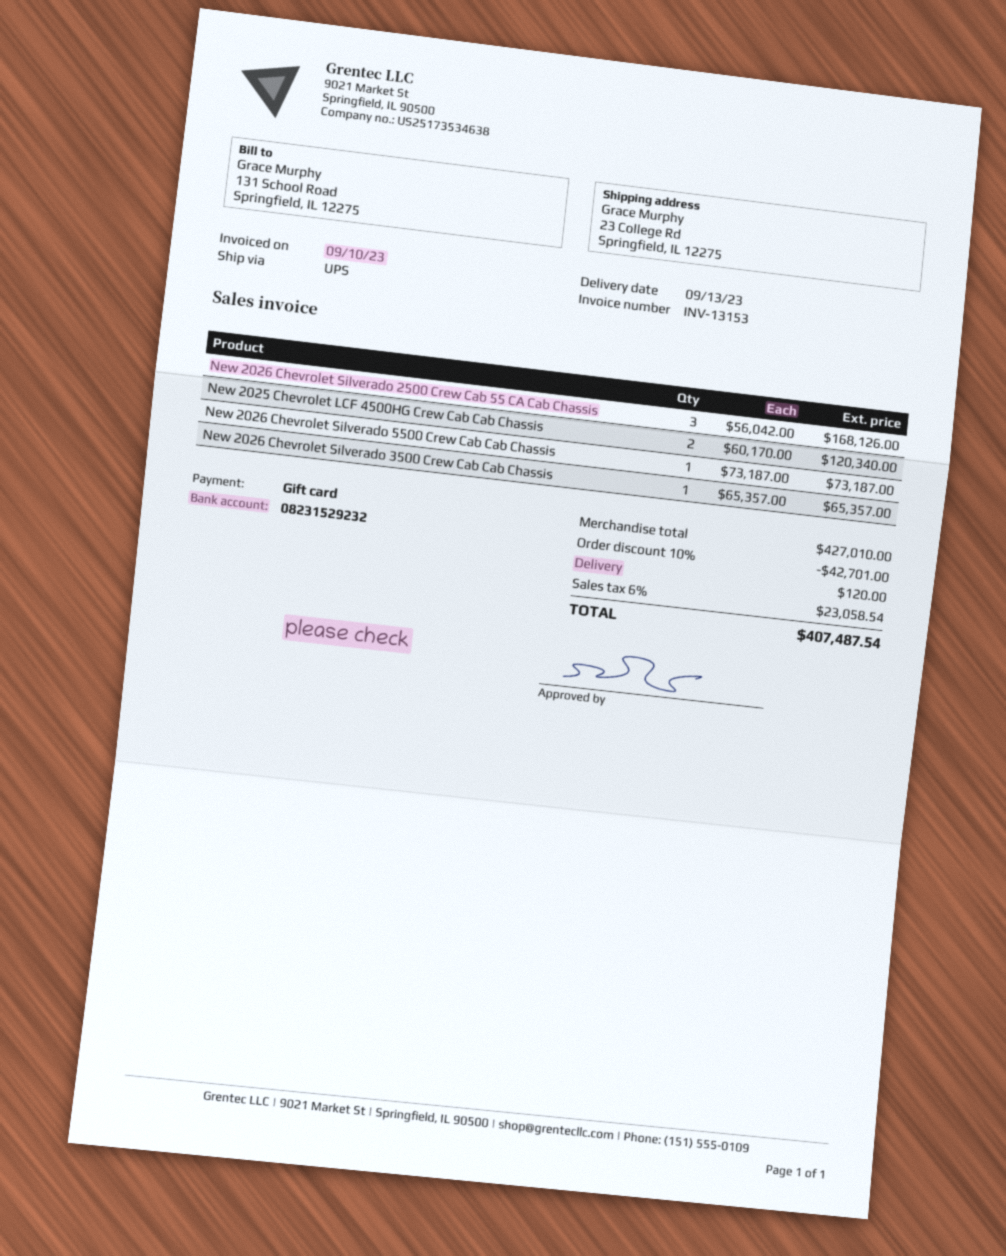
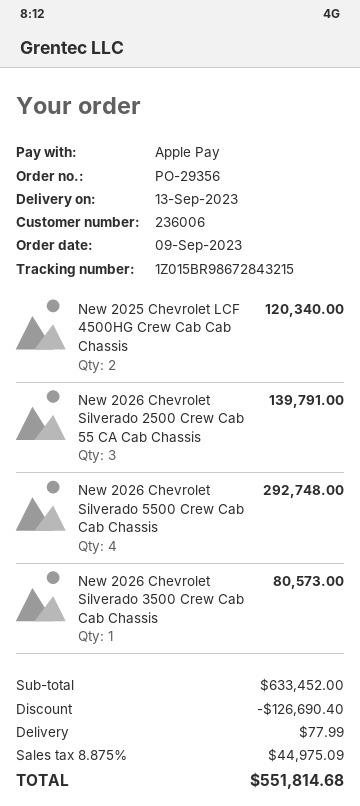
payment method: gift card -> Apple Pay
New 2026 Chevrolet Silverado 2500 Crew Cab 55 CA Cab Chassis: 3 for 168126.00 -> 3 for 139791.00
New 2026 Chevrolet Silverado 5500 Crew Cab Cab Chassis: 1 for 73187.00 -> 4 for 292748.00
New 2026 Chevrolet Silverado 3500 Crew Cab Cab Chassis: 1 for 65357.00 -> 1 for 80573.00
subtotal: 427010.00 -> 633452.00
discount: 42701.00 -> 126690.40
shipping: 120.00 -> 77.99
tax: 6% = 23058.54 -> 8.875% = 44975.09
total: 407487.54 -> 551814.68

